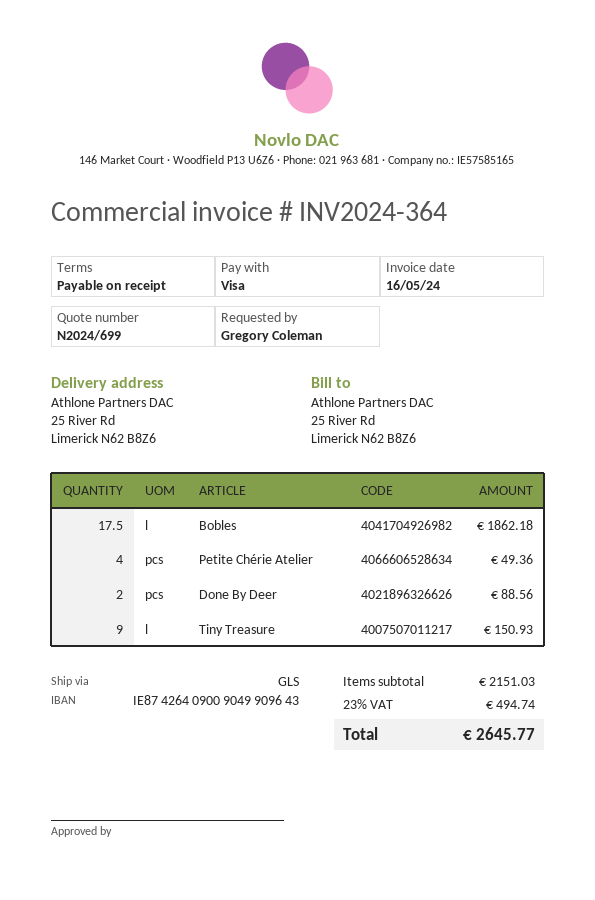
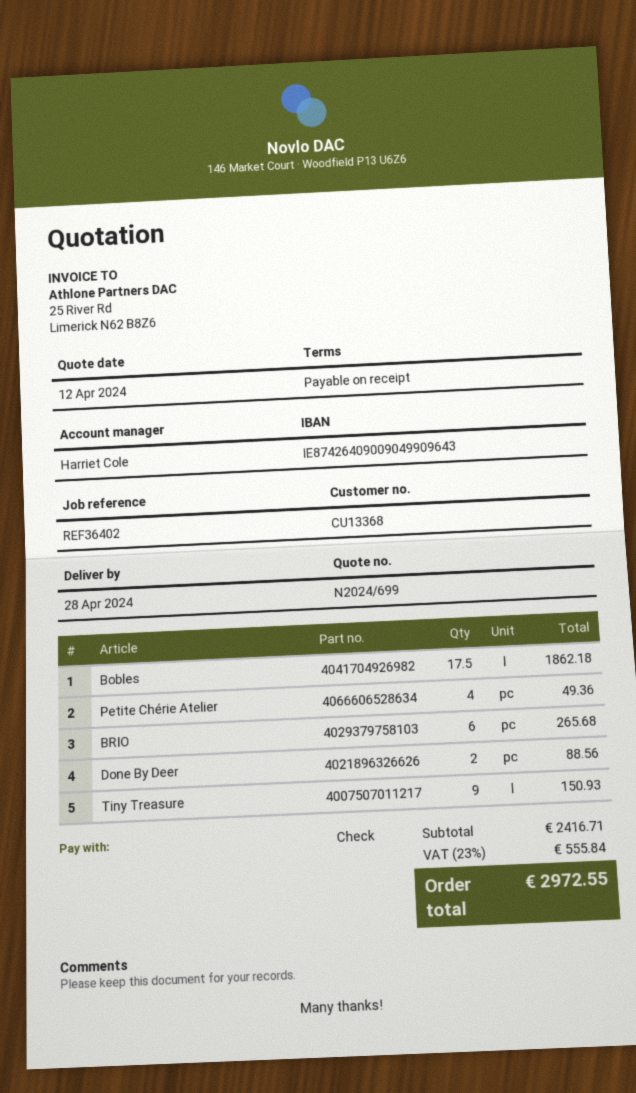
payment method: Visa -> cheque
BRIO: none -> 6 for 265.68
subtotal: 2151.03 -> 2416.71
tax: 23% = 494.74 -> 23% = 555.84
total: 2645.77 -> 2972.55

